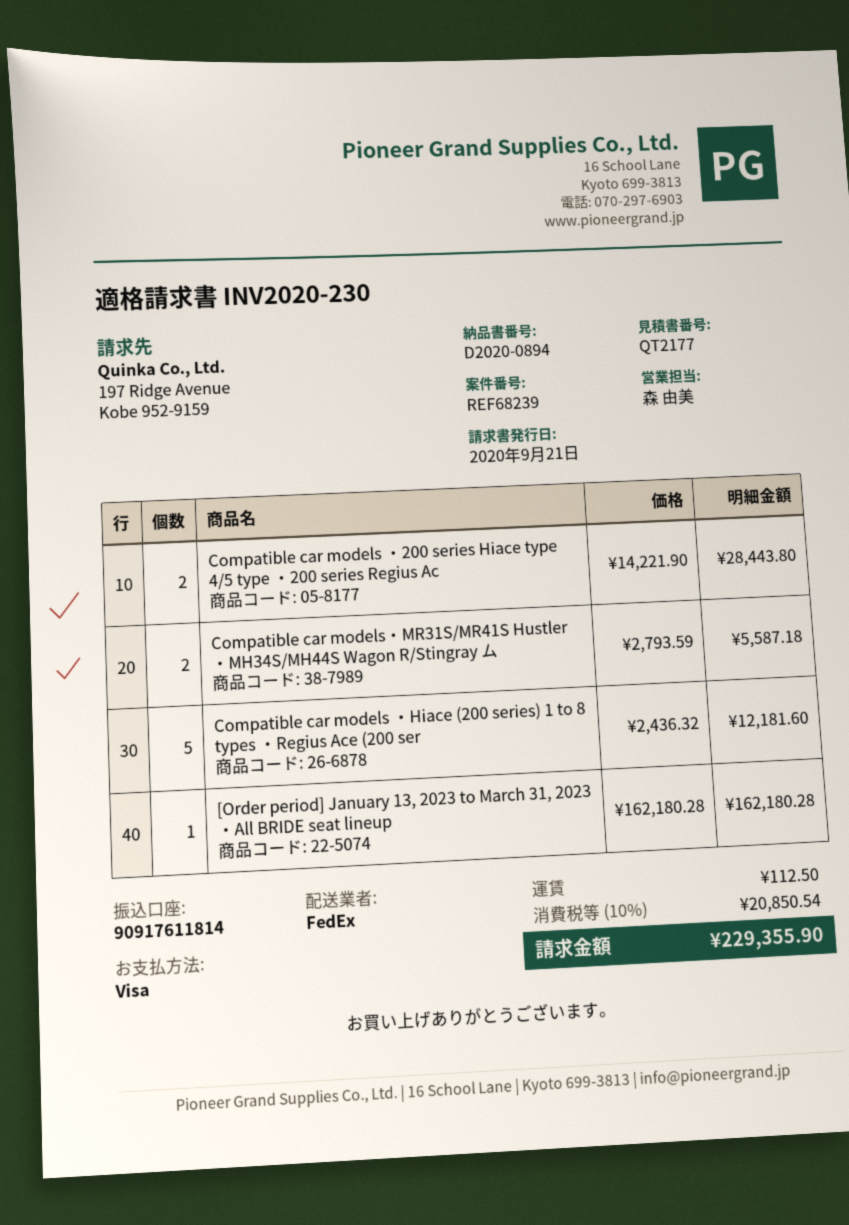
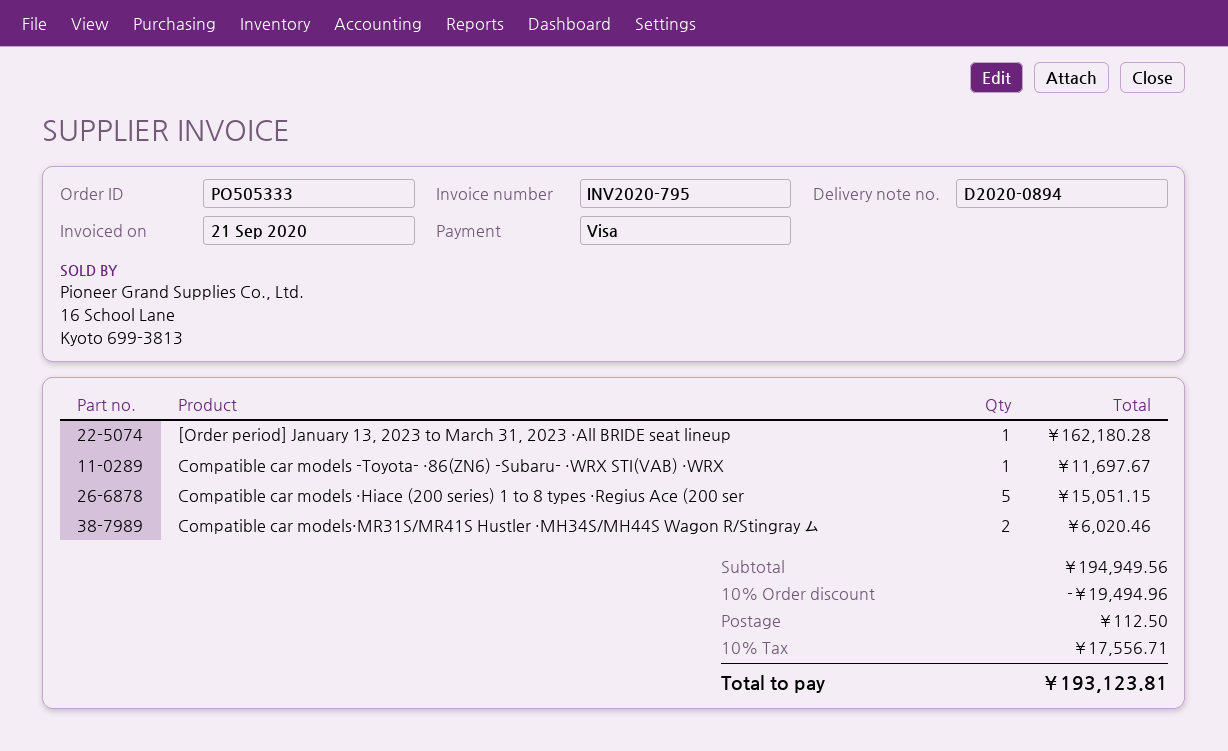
invoice number: INV2020-230 -> INV2020-795
Compatible car models ・200 series Hiace type 4/5 type ・200 series Regius Ac: 2 for 28443.80 -> none
Compatible car models・MR31S/MR41S Hustler ・MH34S/MH44S Wagon R/Stingray ム: 2 for 5587.18 -> 2 for 6020.46
Compatible car models ・Hiace (200 series) 1 to 8 types ・Regius Ace (200 ser: 5 for 12181.60 -> 5 for 15051.15
Compatible car models -Toyota- ・86(ZN6) -Subaru- ・WRX STI(VAB) ・WRX: none -> 1 for 11697.67
discount: none -> 10% = 19494.96
tax: 10% = 20850.54 -> 10% = 17556.71
total: 229355.90 -> 193123.81

